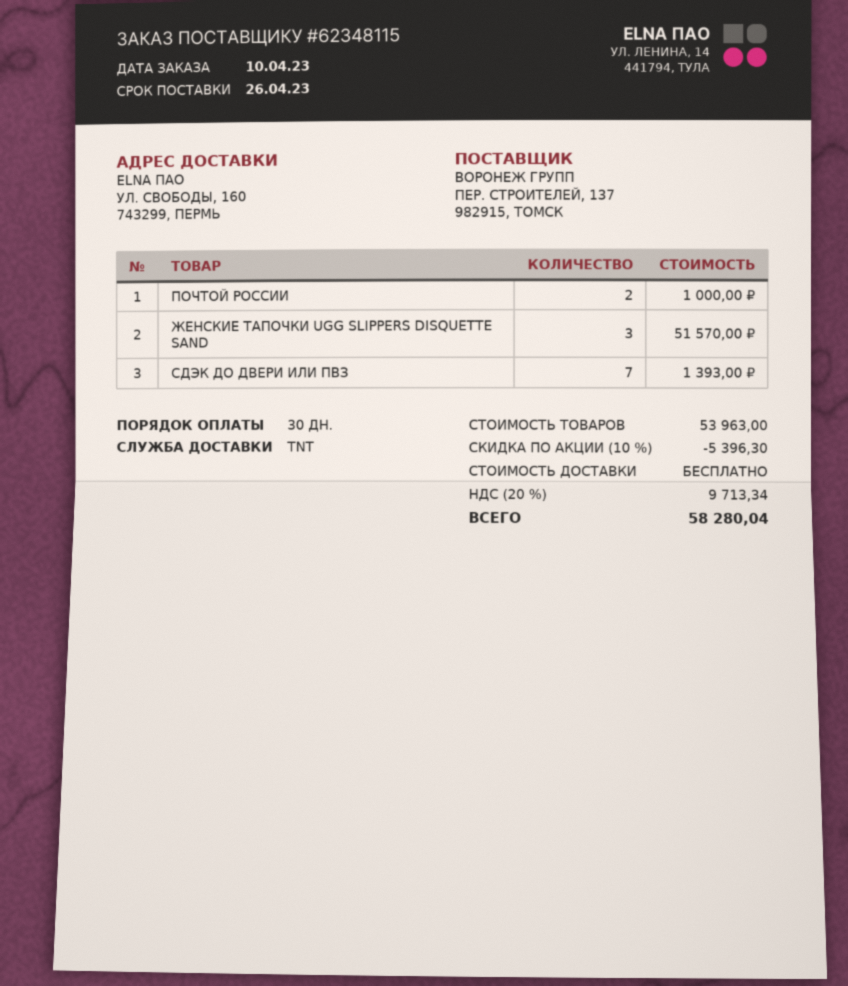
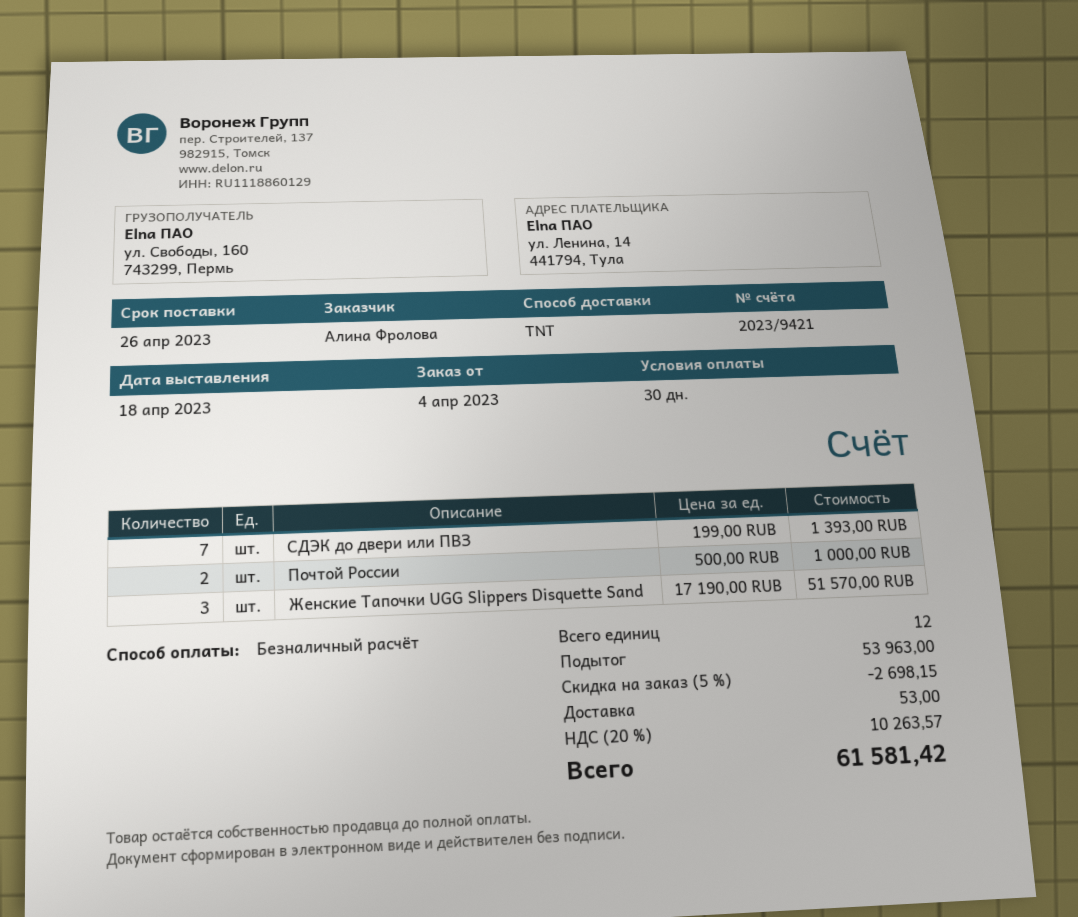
order date: 2023-04-10 -> 2023-04-04
discount: 10% = 5396.30 -> 5% = 2698.15
shipping: 0.00 -> 53.00
tax: 20% = 9713.34 -> 20% = 10263.57
total: 58280.04 -> 61581.42

